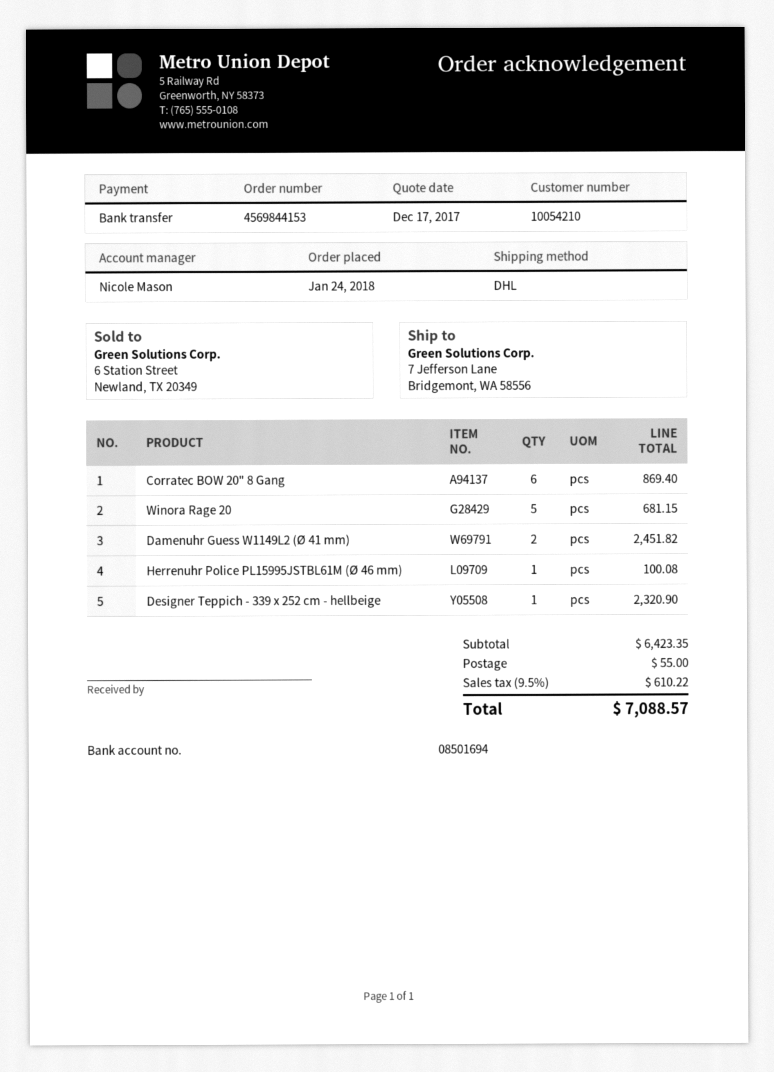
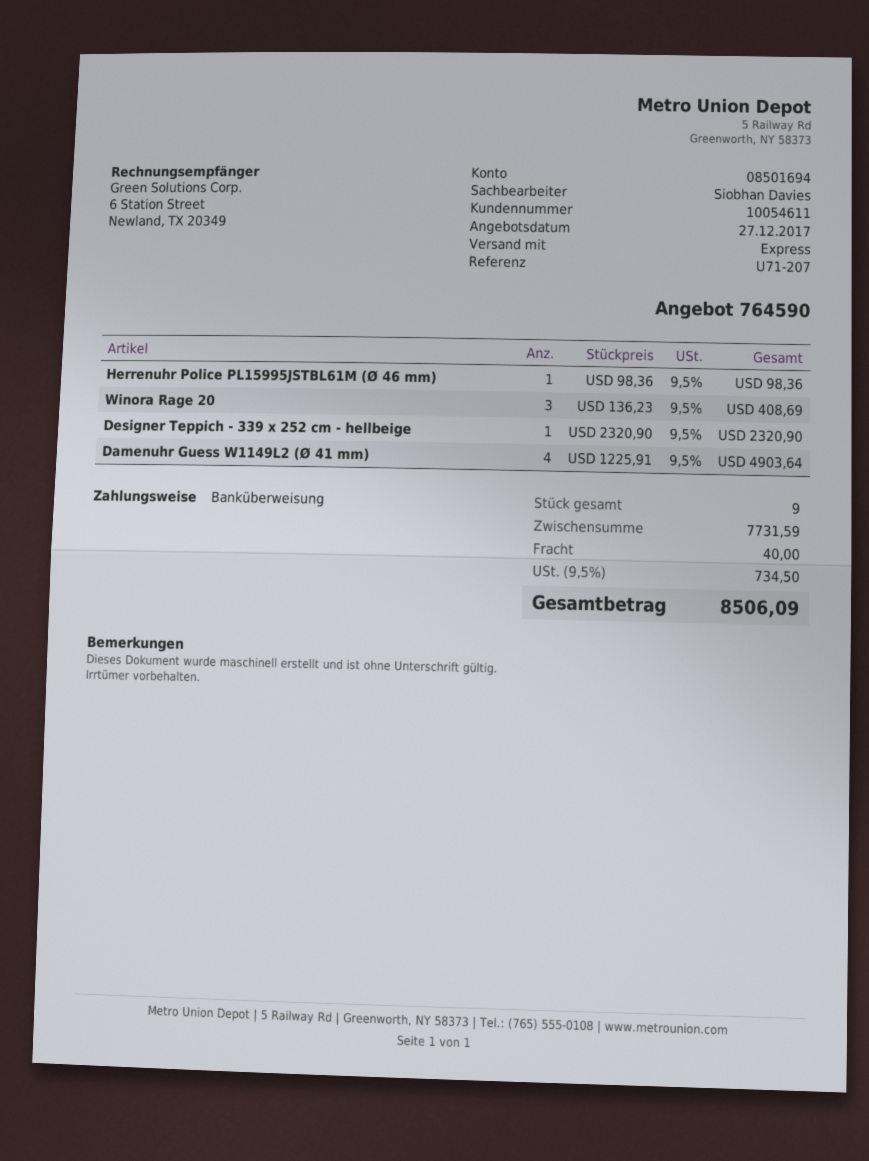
quote date: 2017-12-17 -> 2017-12-27
customer number: 10054210 -> 10054611
sales rep: Nicole Mason -> Siobhan Davies
shipping method: DHL -> express
Corratec BOW 20" 8 Gang: 6 for 869.40 -> none
Winora Rage 20: 5 for 681.15 -> 3 for 408.69
Damenuhr Guess W1149L2 (Ø 41 mm): 2 for 2451.82 -> 4 for 4903.64
Herrenuhr Police PL15995JSTBL61M (Ø 46 mm): 1 for 100.08 -> 1 for 98.36
subtotal: 6423.35 -> 7731.59
shipping: 55.00 -> 40.00
tax: 9.5% = 610.22 -> 9.5% = 734.50
total: 7088.57 -> 8506.09

